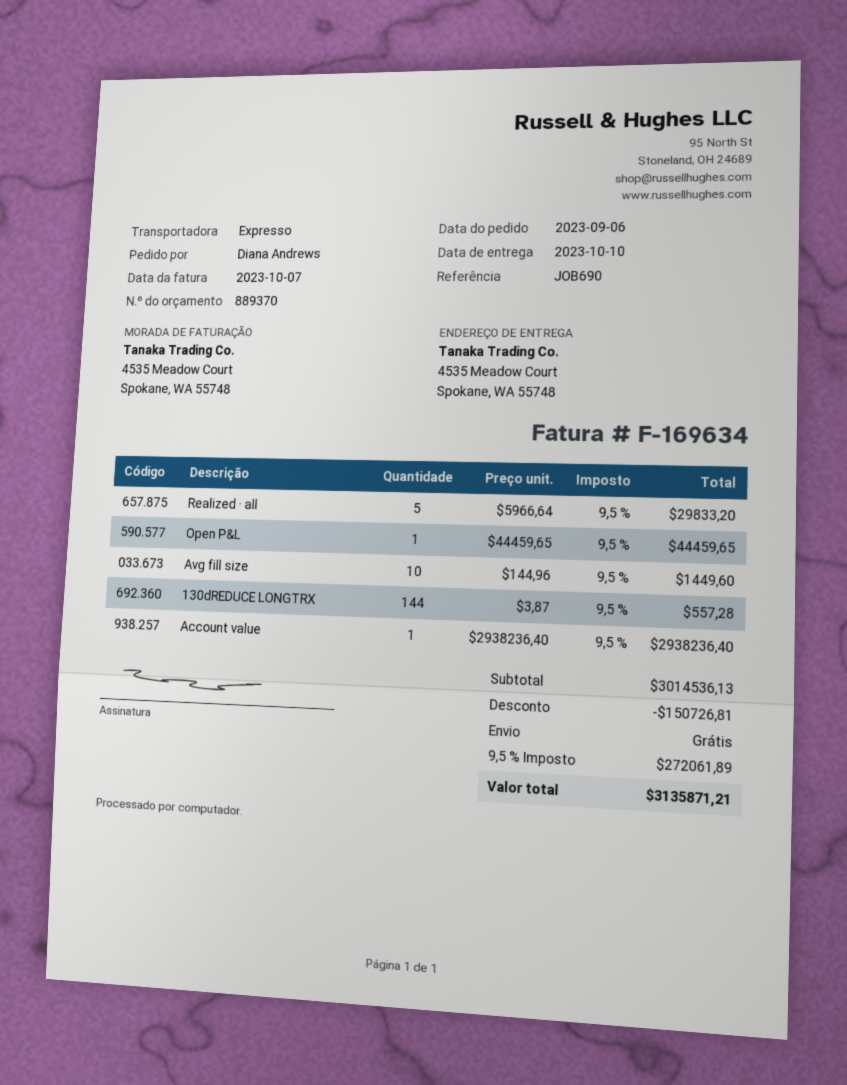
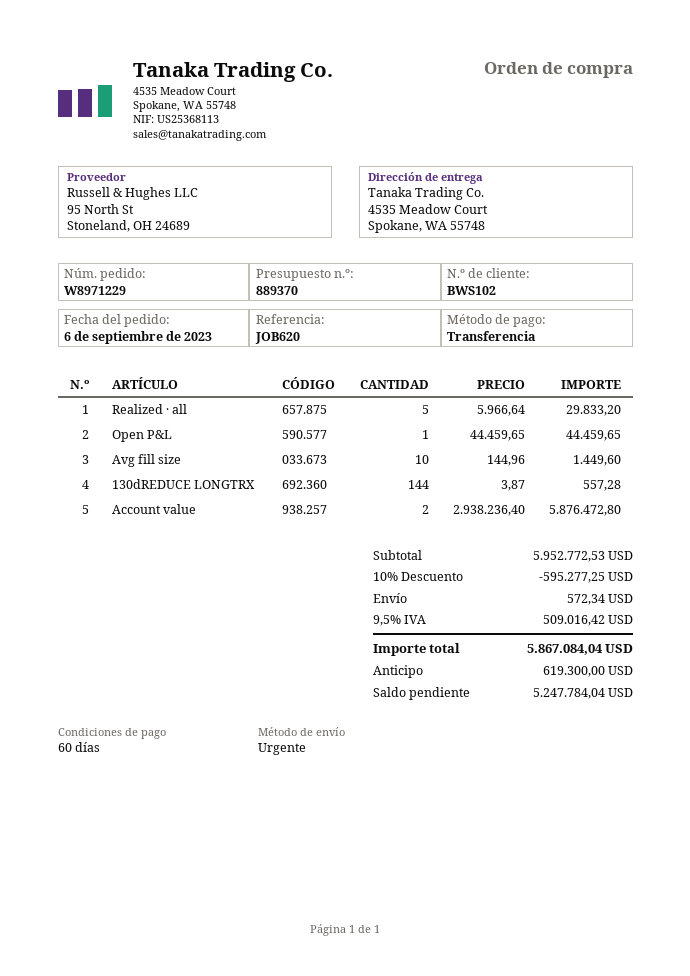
reference: JOB690 -> JOB620
Account value: 1 x 2938236.40 = 2938236.40 -> 2 x 2938236.40 = 5876472.80
subtotal: 3014536.13 -> 5952772.53
discount: 150726.81 -> 595277.25
shipping: 0.00 -> 572.34
tax: 9.5% = 272061.89 -> 9.5% = 509016.42
total: 3135871.21 -> 5867084.04

